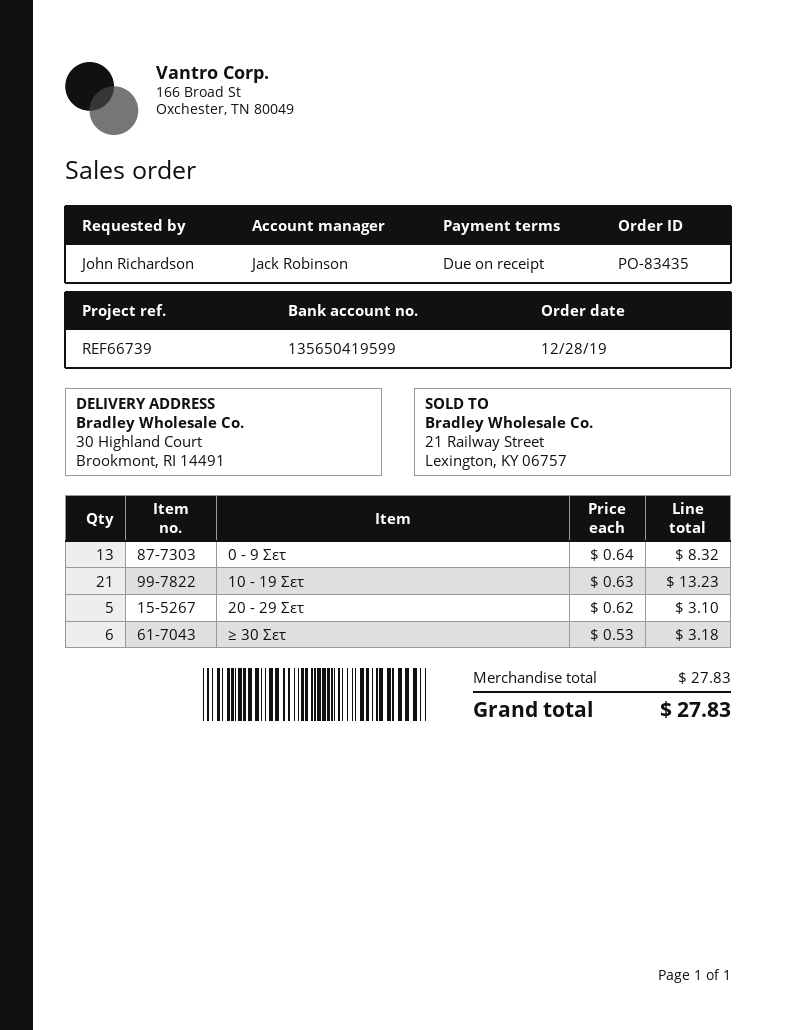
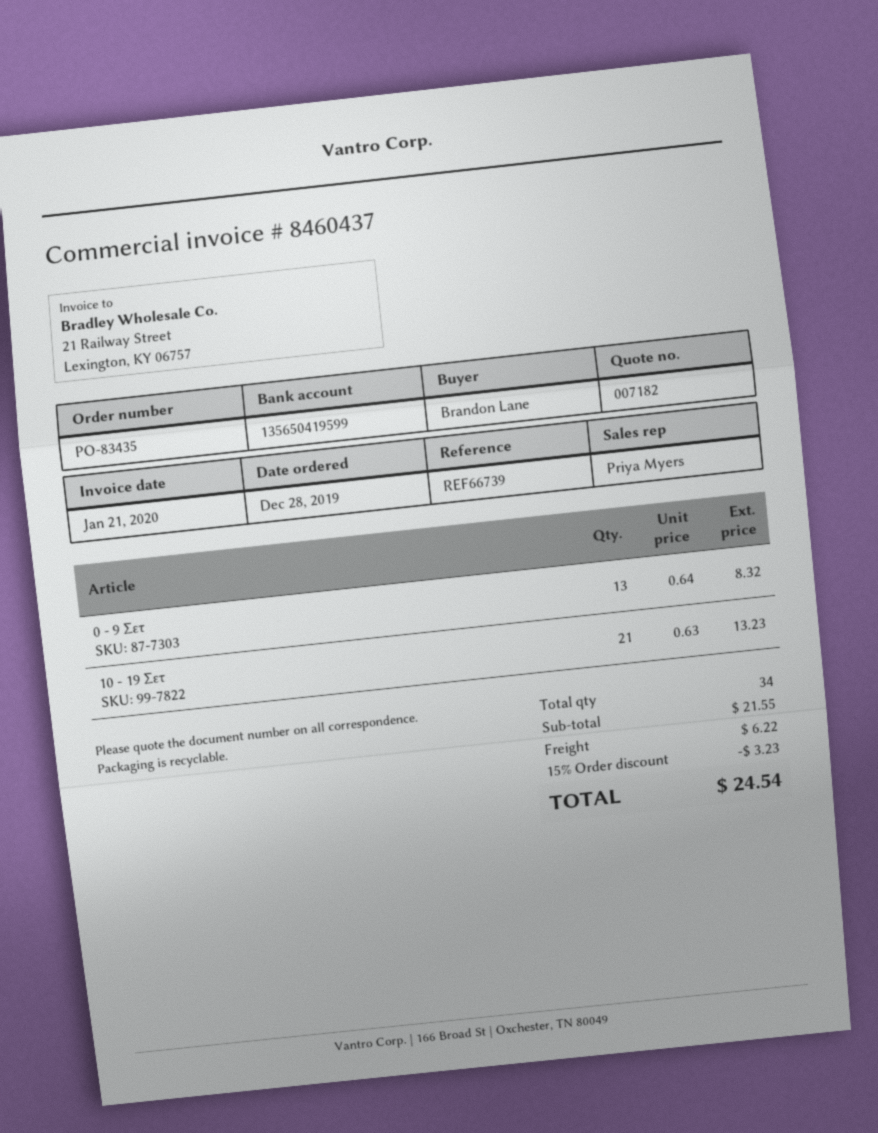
ordered by: John Richardson -> Brandon Lane
sales rep: Jack Robinson -> Priya Myers
20 - 29 Σετ: 5 x 0.62 = 3.10 -> none
≥ 30 Σετ: 6 x 0.53 = 3.18 -> none
subtotal: 27.83 -> 21.55
discount: none -> 15% = 3.23
shipping: none -> 6.22
total: 27.83 -> 24.54

